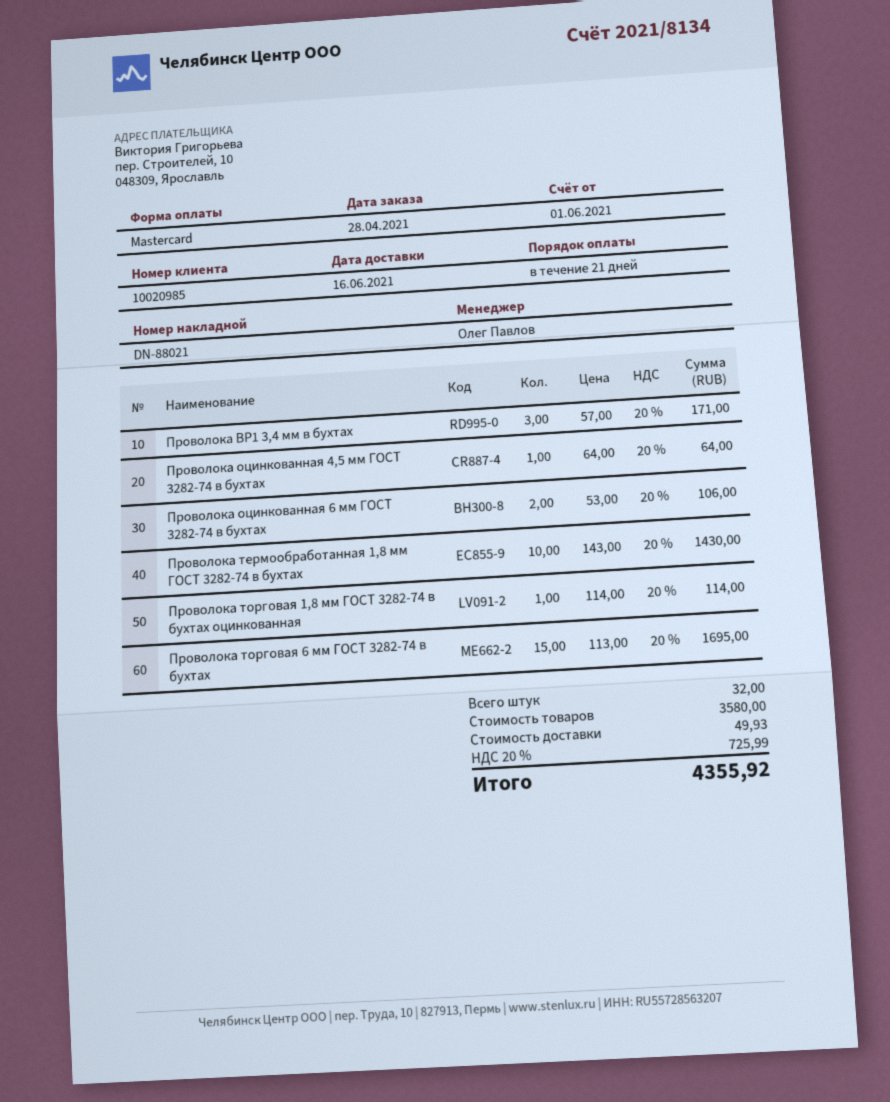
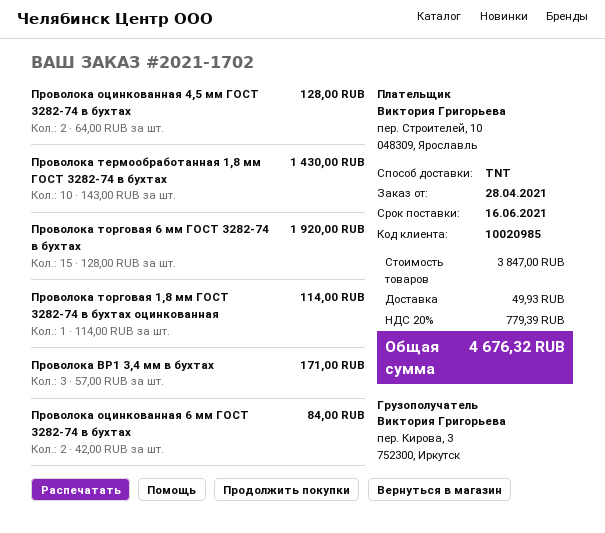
Проволока оцинкованная 4,5 мм ГОСТ 3282-74 в бухтах: 1 x 64.00 = 64.00 -> 2 x 64.00 = 128.00
Проволока оцинкованная 6 мм ГОСТ 3282-74 в бухтах: 2 x 53.00 = 106.00 -> 2 x 42.00 = 84.00
Проволока торговая 6 мм ГОСТ 3282-74 в бухтах: 15 x 113.00 = 1695.00 -> 15 x 128.00 = 1920.00
subtotal: 3580.00 -> 3847.00
tax: 20% = 725.99 -> 20% = 779.39
total: 4355.92 -> 4676.32

